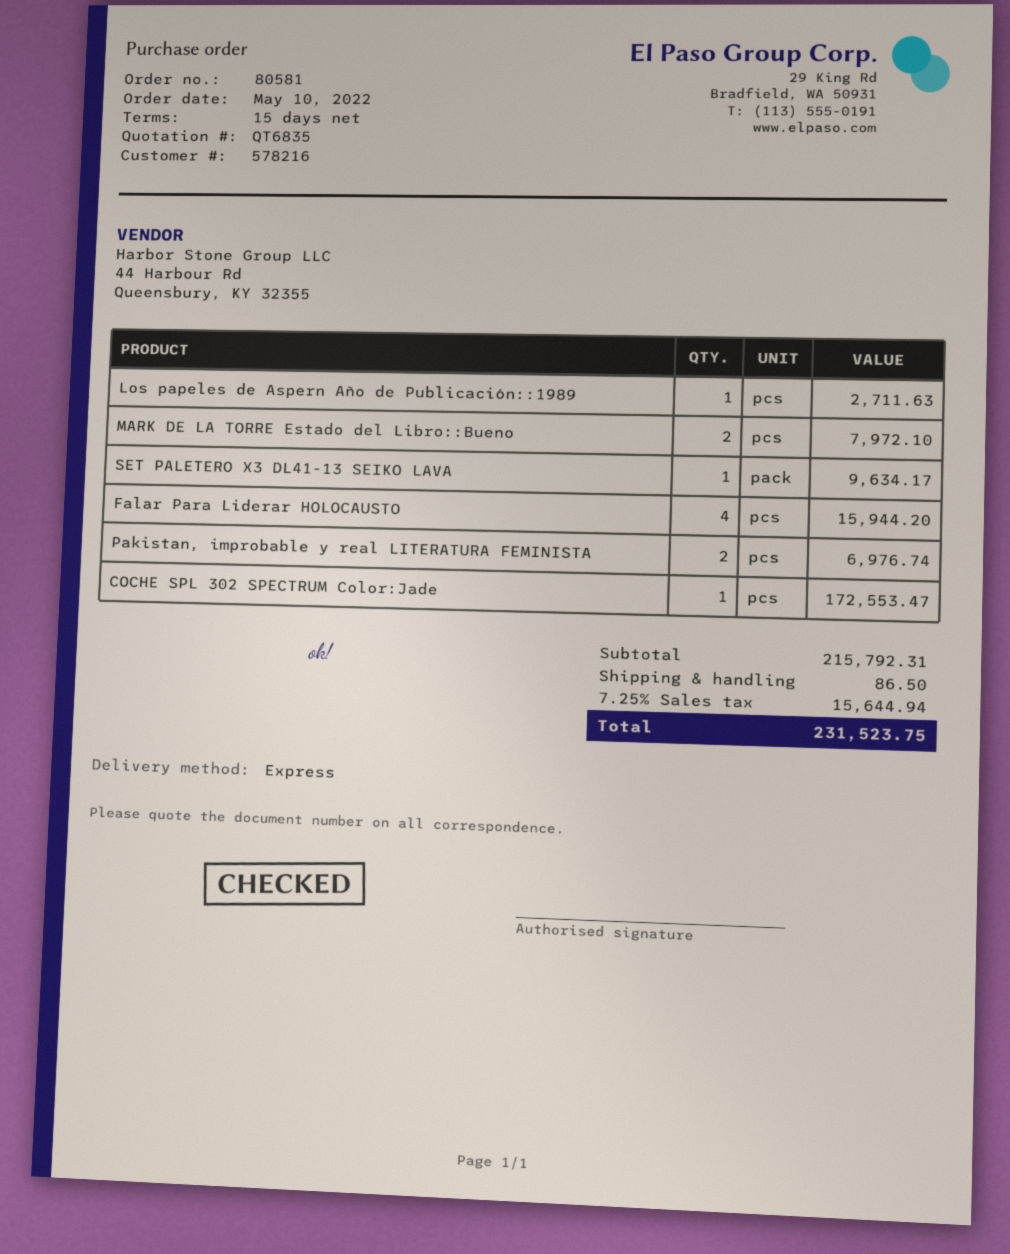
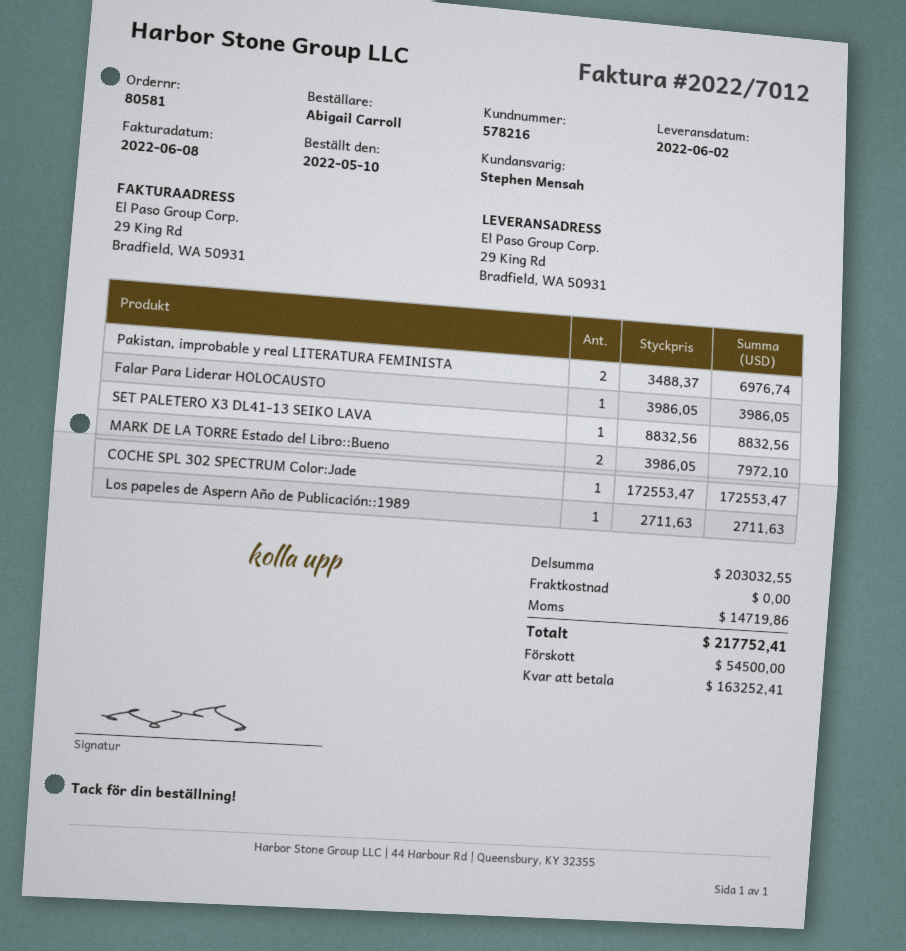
SET PALETERO X3 DL41-13 SEIKO LAVA: 1 for 9634.17 -> 1 for 8832.56
Falar Para Liderar HOLOCAUSTO: 4 for 15944.20 -> 1 for 3986.05
subtotal: 215792.31 -> 203032.55
shipping: 86.50 -> 0.00
tax: 15644.94 -> 14719.86
total: 231523.75 -> 217752.41

